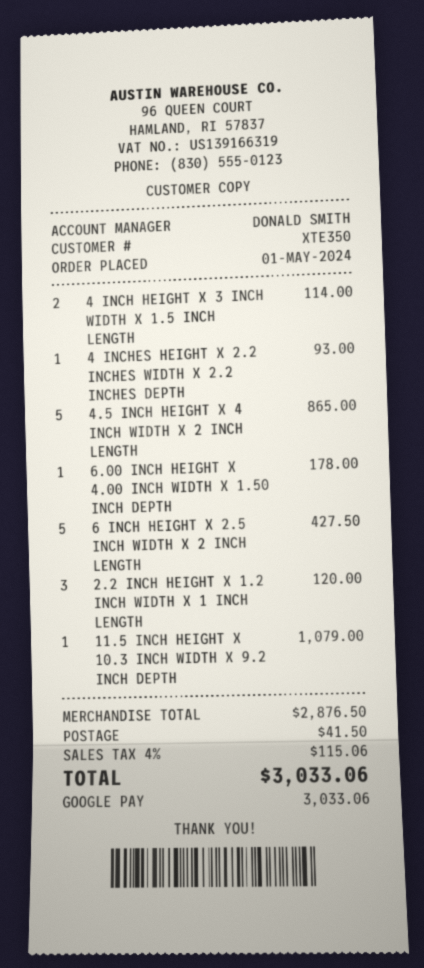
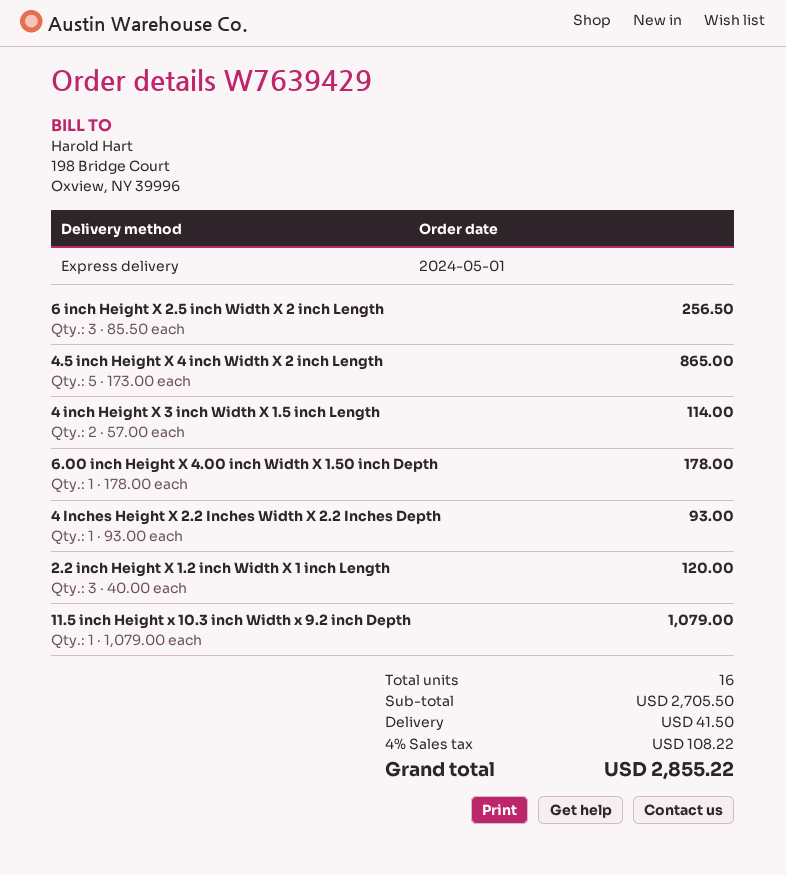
6 INCH HEIGHT X 2.5 INCH WIDTH X 2 INCH LENGTH: 5 for 427.50 -> 3 for 256.50
subtotal: 2876.50 -> 2705.50
tax: 4% = 115.06 -> 4% = 108.22
total: 3033.06 -> 2855.22

